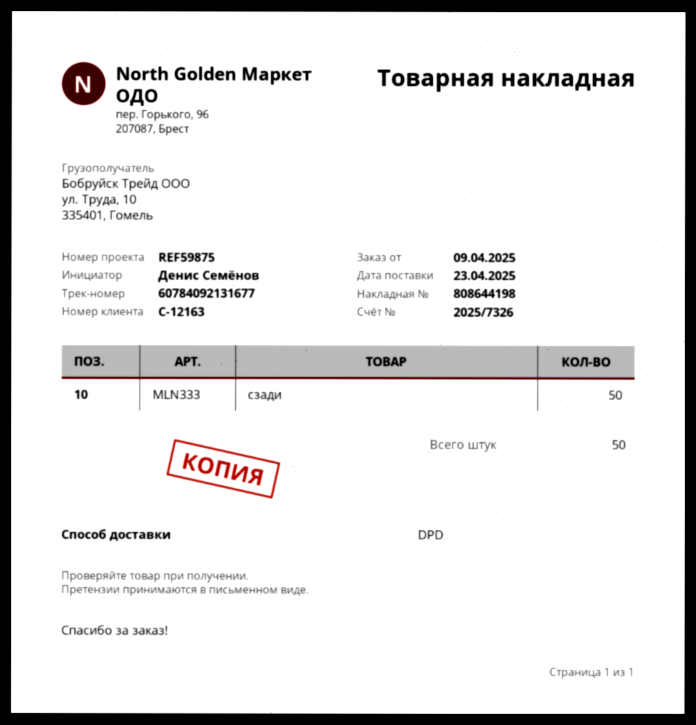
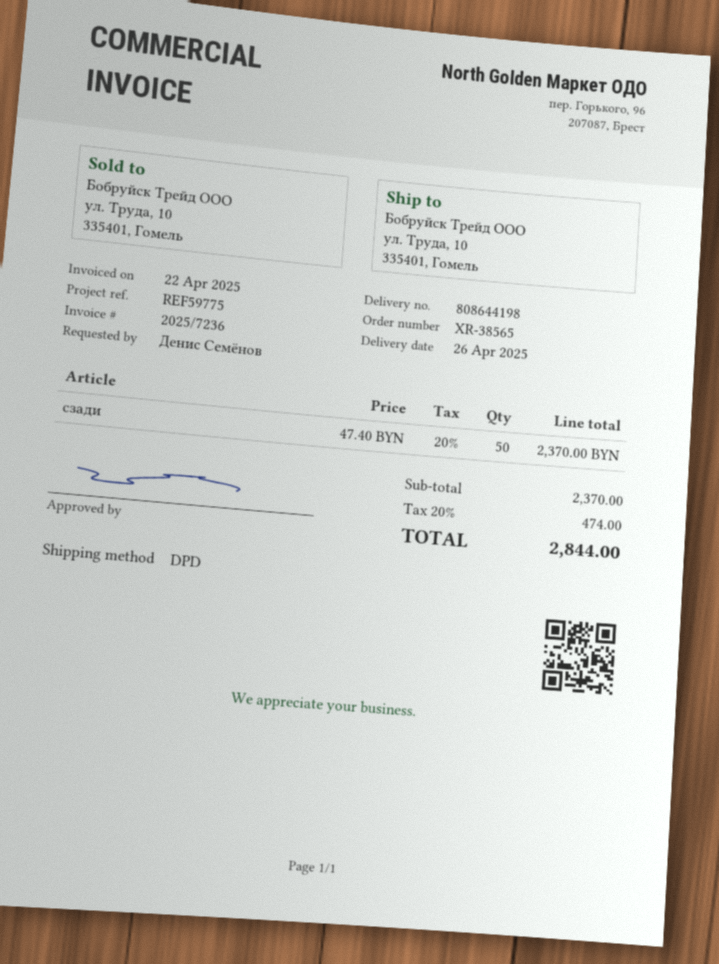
delivery date: 2025-04-23 -> 2025-04-26
invoice number: 2025/7326 -> 2025/7236
reference: REF59875 -> REF59775

